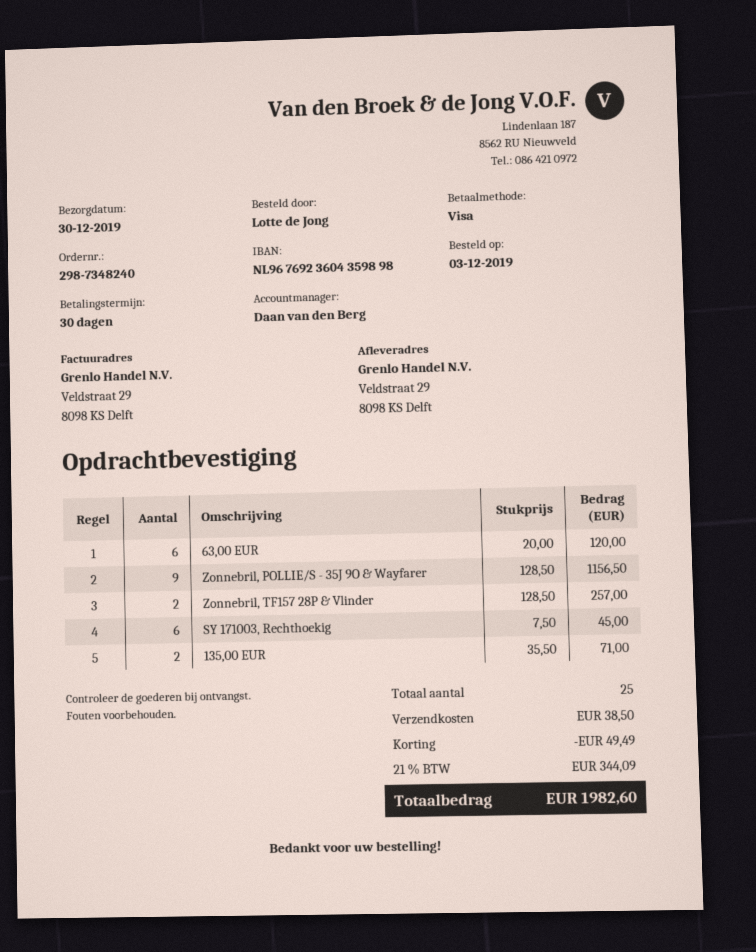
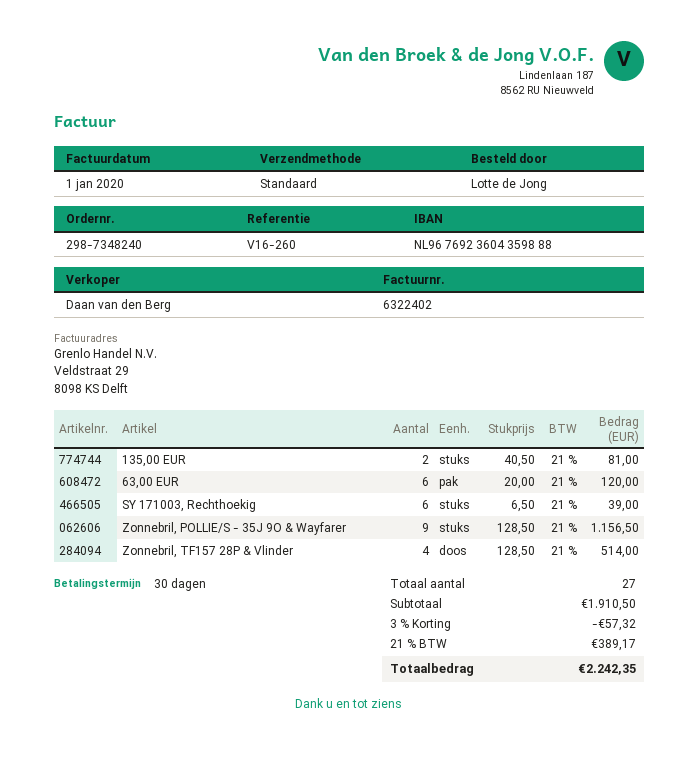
bank account: NL9676923604359898 -> NL9676923604359888
Zonnebril, TF157 28P & Vlinder: 2 x 128.50 = 257.00 -> 4 x 128.50 = 514.00
SY 171003, Rechthoekig: 6 x 7.50 = 45.00 -> 6 x 6.50 = 39.00
135,00 EUR: 2 x 35.50 = 71.00 -> 2 x 40.50 = 81.00
total quantity: 25 -> 27
discount: 49.49 -> 57.32
shipping: 38.50 -> none
tax: 21% = 344.09 -> 21% = 389.17
total: 1982.60 -> 2242.35

